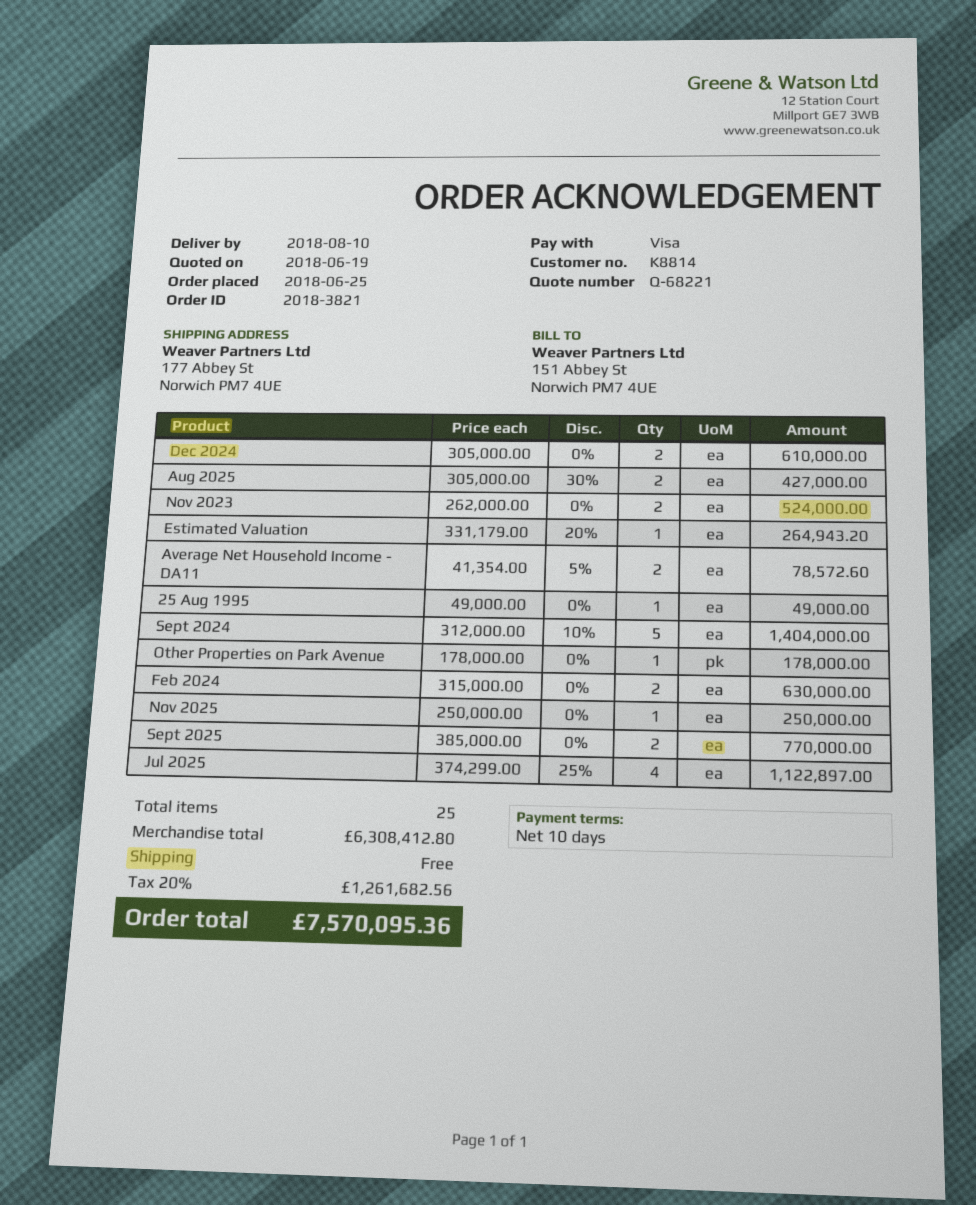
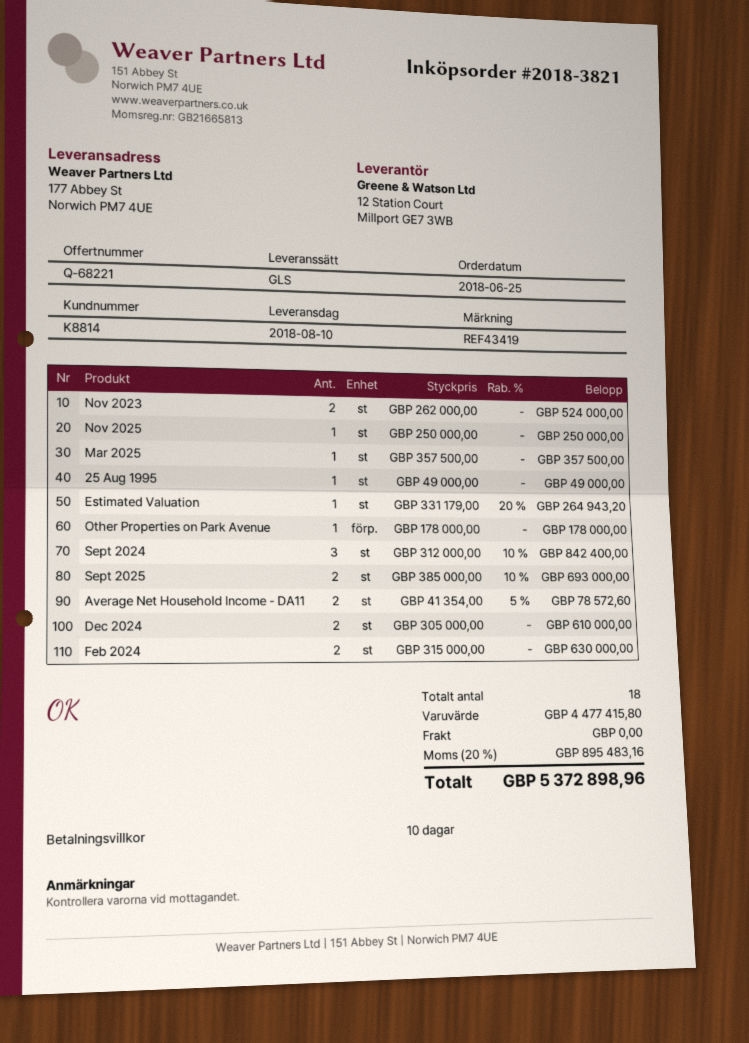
Aug 2025: 2 x 305000.00 - 30% = 427000.00 -> none
Sept 2024: 5 x 312000.00 - 10% = 1404000.00 -> 3 x 312000.00 - 10% = 842400.00
Sept 2025: 2 x 385000.00 = 770000.00 -> 2 x 385000.00 - 10% = 693000.00
Jul 2025: 4 x 374299.00 - 25% = 1122897.00 -> none
Mar 2025: none -> 1 x 357500.00 = 357500.00
total quantity: 25 -> 18
subtotal: 6308412.80 -> 4477415.80
tax: 20% = 1261682.56 -> 20% = 895483.16
total: 7570095.36 -> 5372898.96

